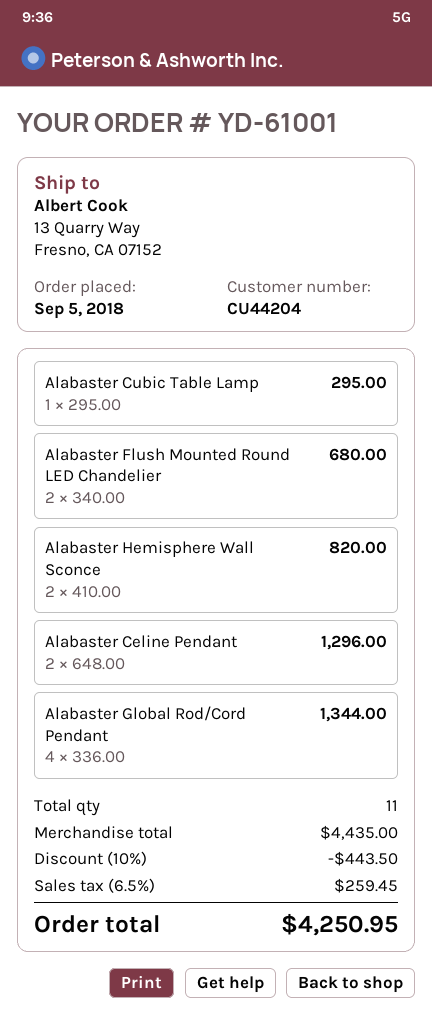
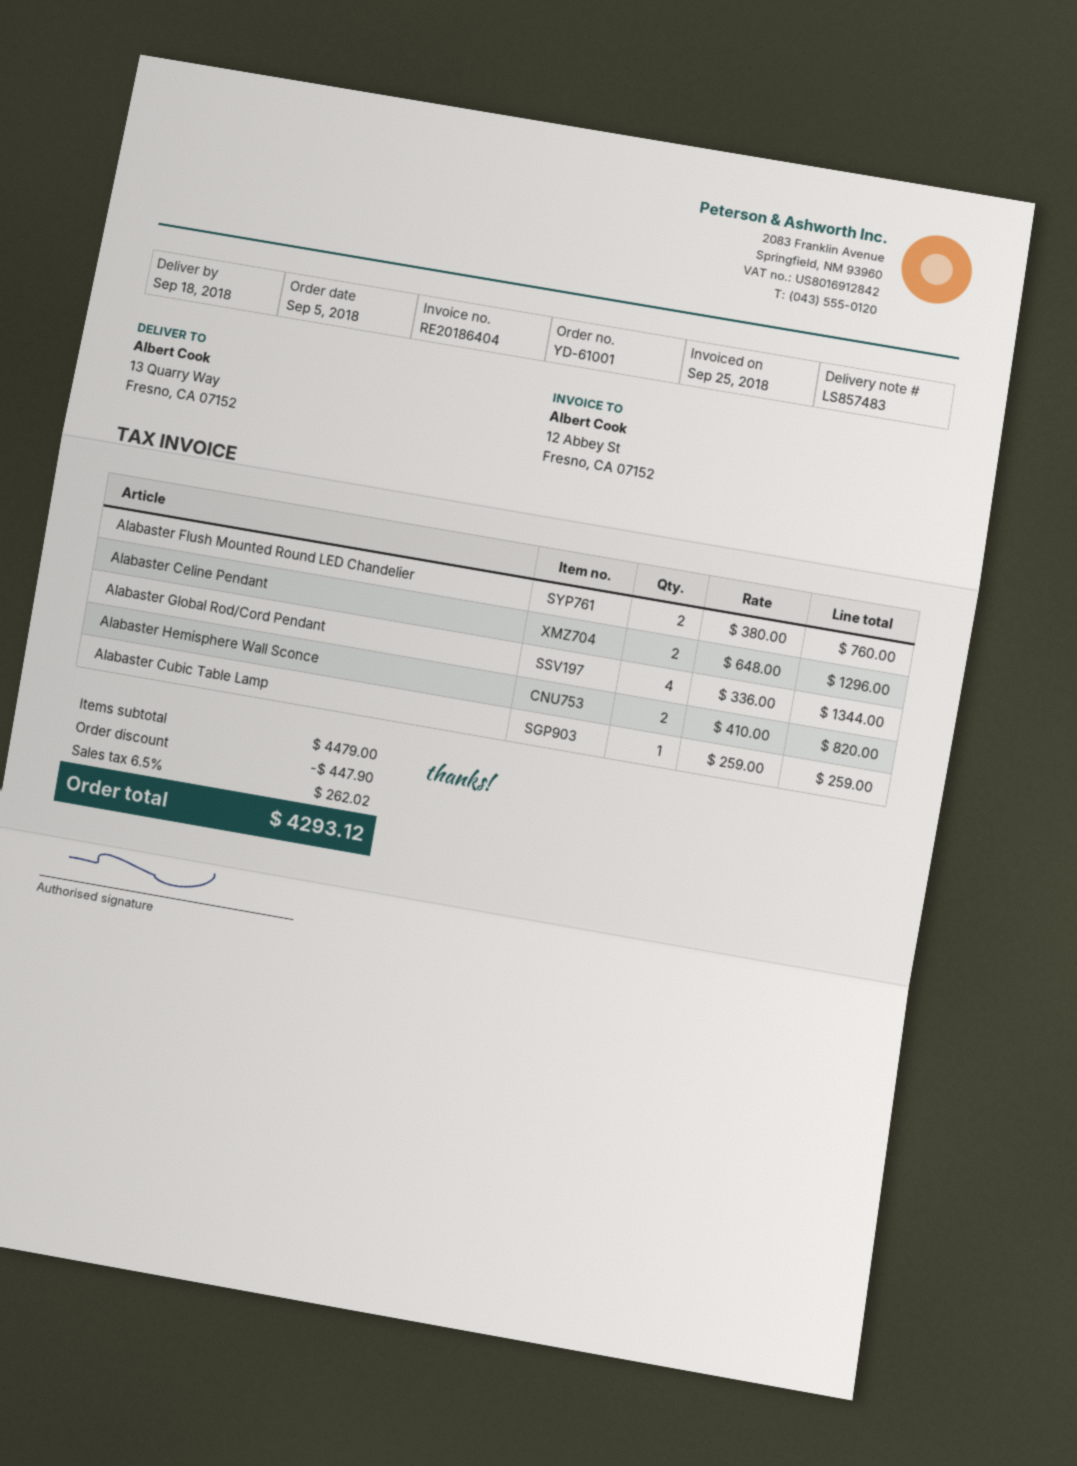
Alabaster Cubic Table Lamp: 1 x 295.00 = 295.00 -> 1 x 259.00 = 259.00
Alabaster Flush Mounted Round LED Chandelier: 2 x 340.00 = 680.00 -> 2 x 380.00 = 760.00
subtotal: 4435.00 -> 4479.00
discount: 443.50 -> 447.90
tax: 6.5% = 259.45 -> 6.5% = 262.02
total: 4250.95 -> 4293.12

